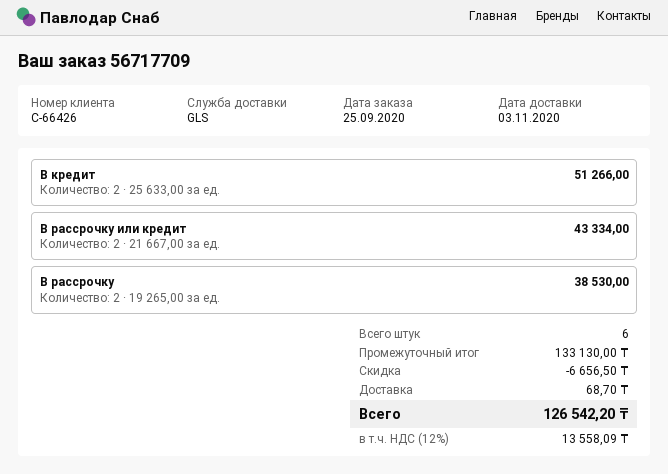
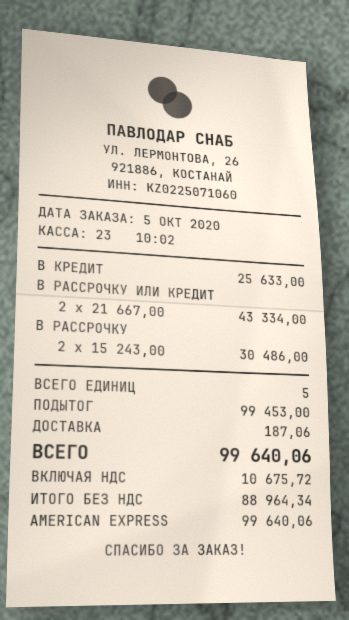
order date: 2020-09-25 -> 2020-10-05
В кредит: 2 x 25633.00 = 51266.00 -> 1 x 25633.00 = 25633.00
В рассрочку: 2 x 19265.00 = 38530.00 -> 2 x 15243.00 = 30486.00
total quantity: 6 -> 5
subtotal: 133130.00 -> 99453.00
discount: 6656.50 -> none
shipping: 68.70 -> 187.06
tax: 13558.09 -> 10675.72
total: 126542.20 -> 99640.06

